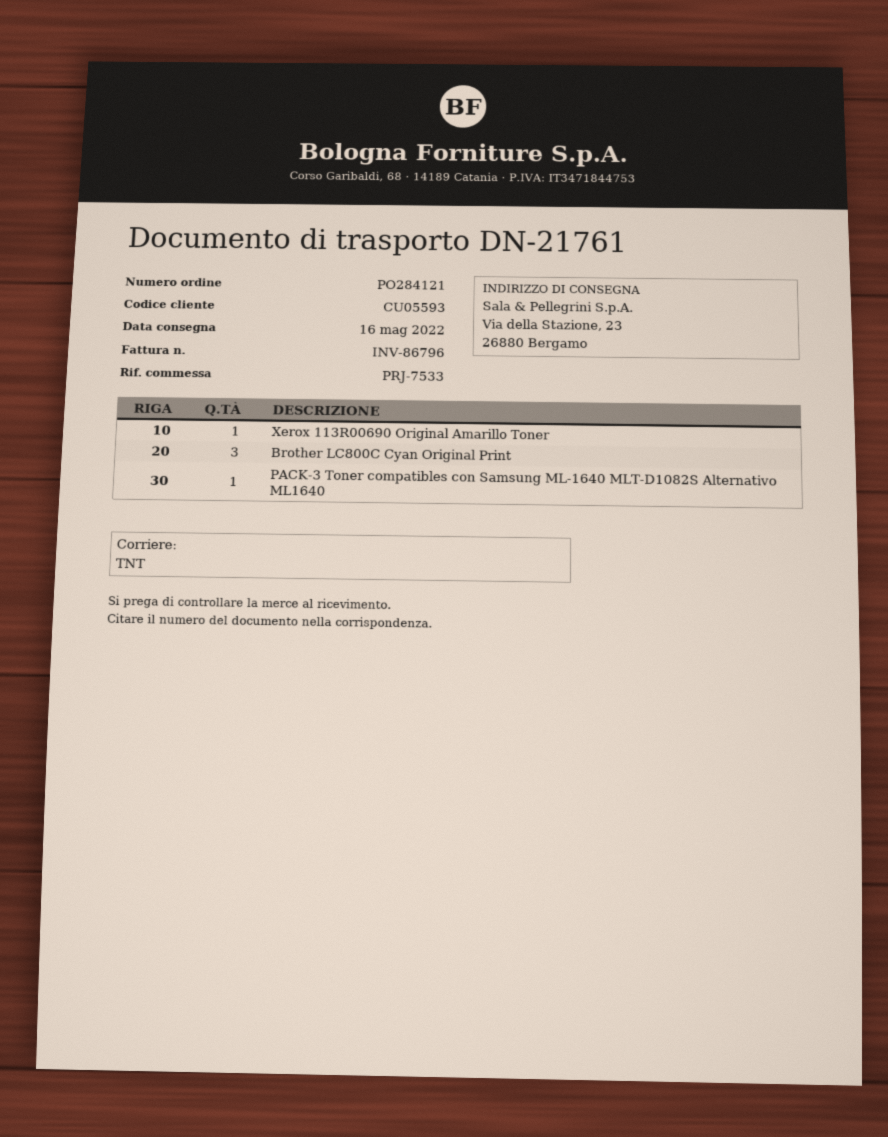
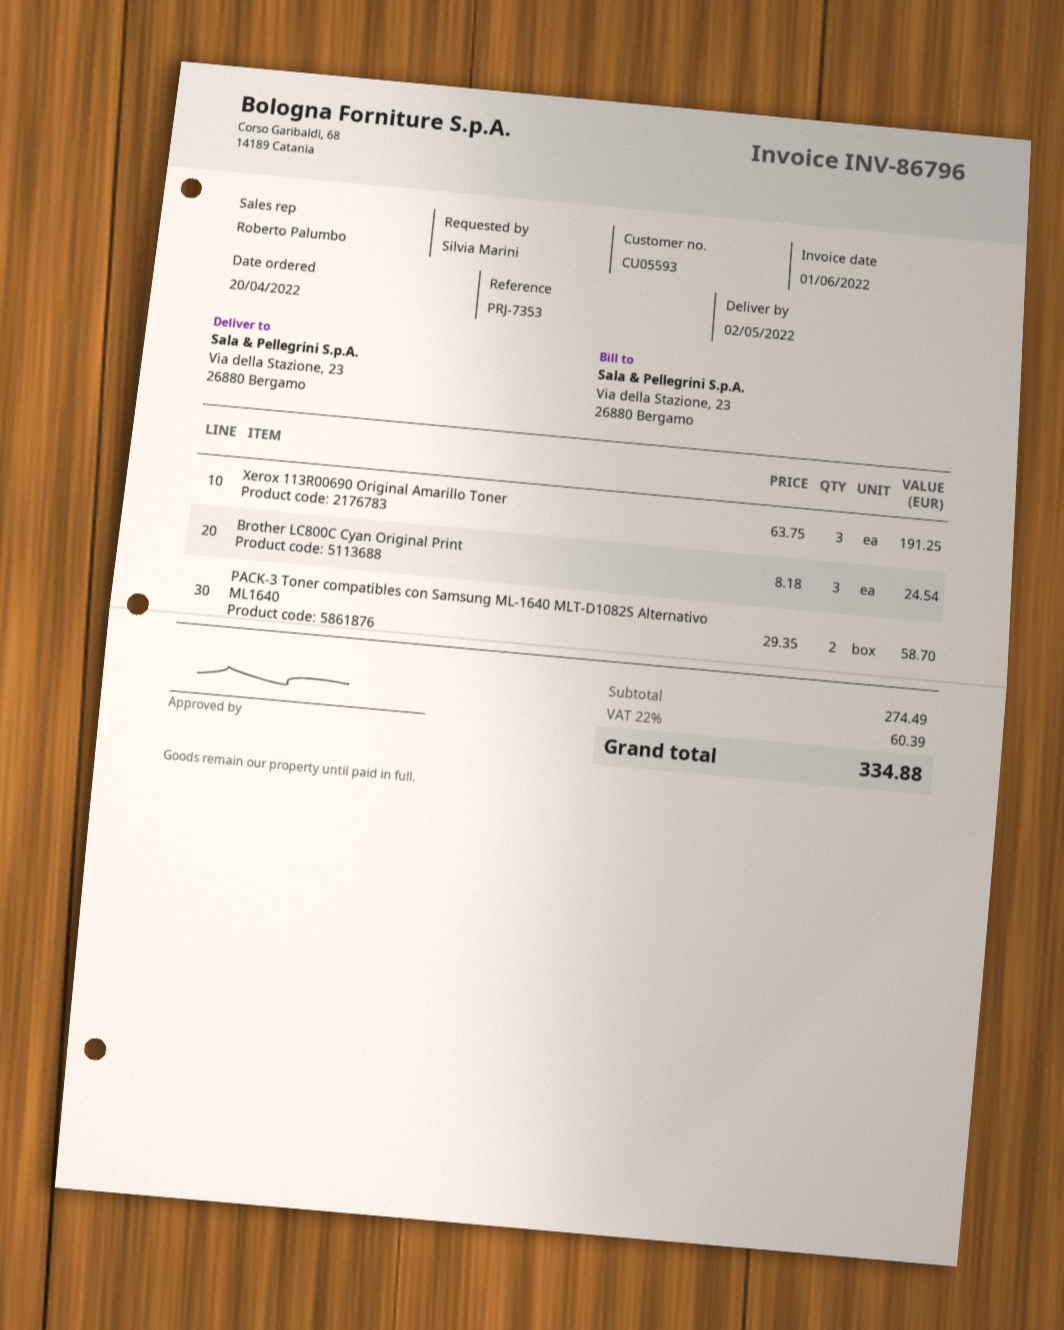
delivery date: 2022-05-16 -> 2022-05-02
reference: PRJ-7533 -> PRJ-7353
Xerox 113R00690 Original Amarillo Toner: 1 -> 3
PACK-3 Toner compatibles con Samsung ML-1640 MLT-D1082S Alternativo ML1640: 1 -> 2

